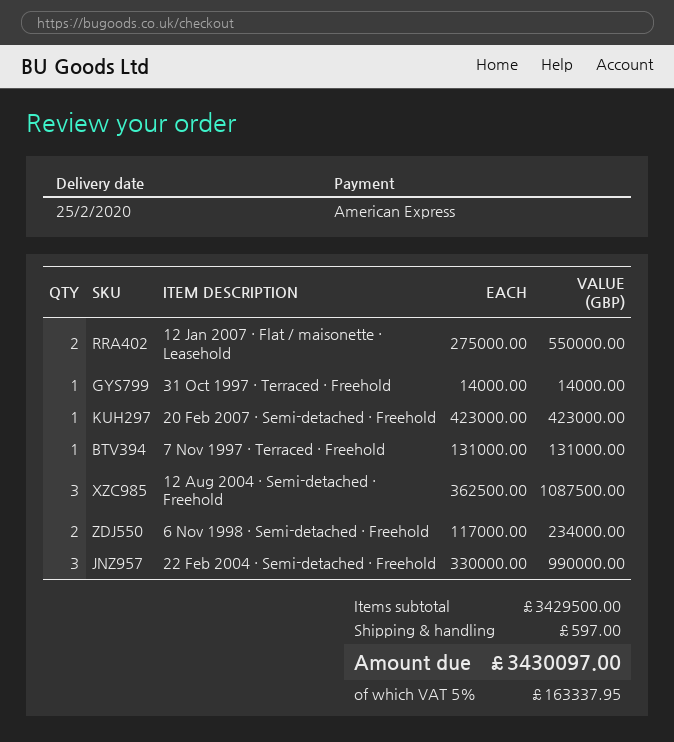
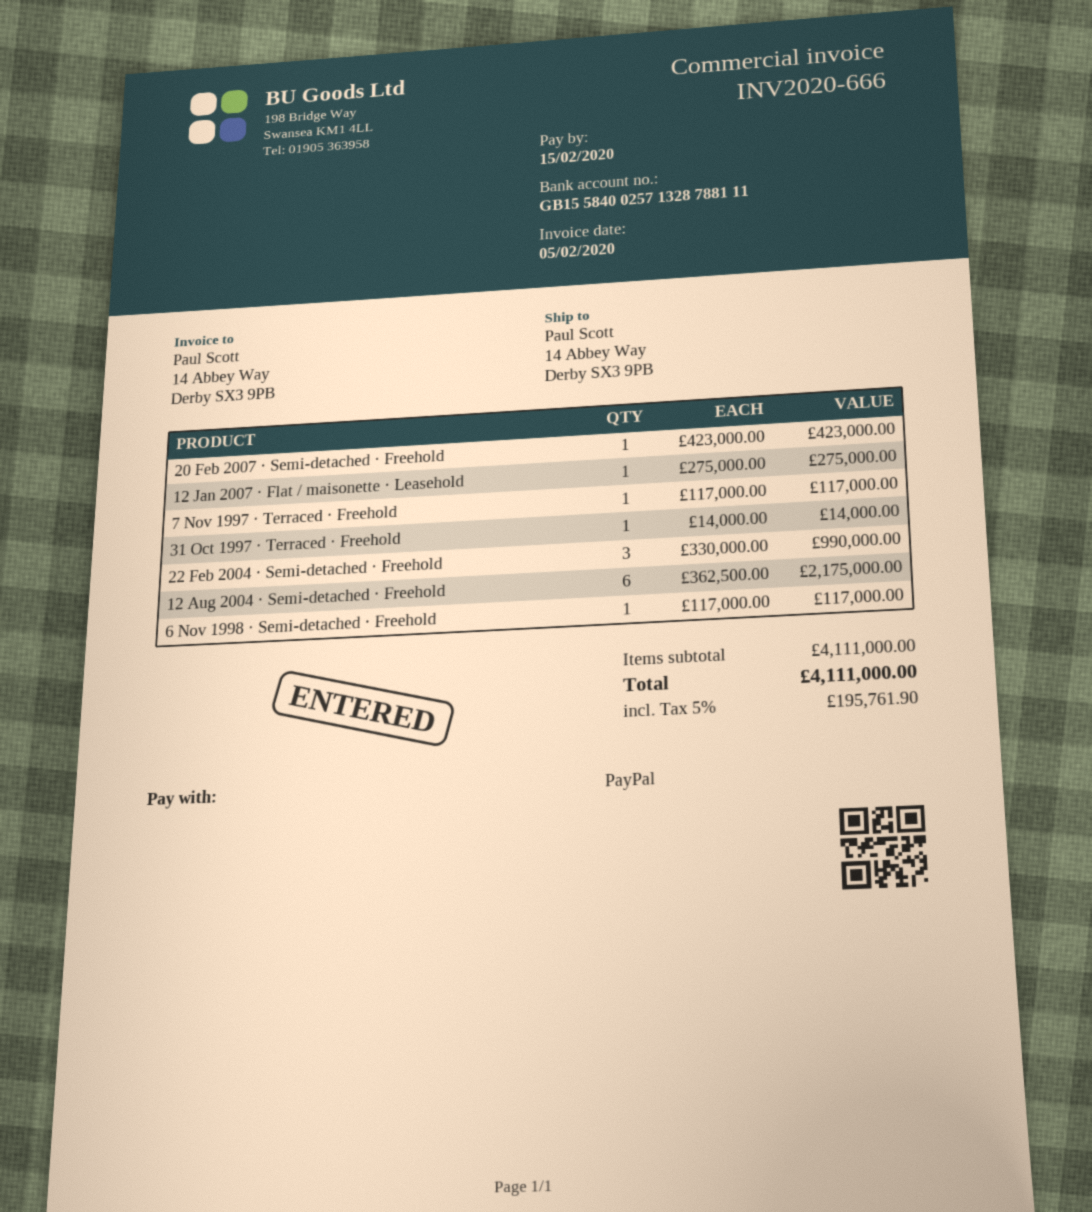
payment method: American Express -> PayPal
12 Jan 2007 · Flat / maisonette · Leasehold: 2 x 275000.00 = 550000.00 -> 1 x 275000.00 = 275000.00
7 Nov 1997 · Terraced · Freehold: 1 x 131000.00 = 131000.00 -> 1 x 117000.00 = 117000.00
12 Aug 2004 · Semi-detached · Freehold: 3 x 362500.00 = 1087500.00 -> 6 x 362500.00 = 2175000.00
6 Nov 1998 · Semi-detached · Freehold: 2 x 117000.00 = 234000.00 -> 1 x 117000.00 = 117000.00
subtotal: 3429500.00 -> 4111000.00
shipping: 597.00 -> none
tax: 5% = 163337.95 -> 5% = 195761.90
total: 3430097.00 -> 4111000.00

